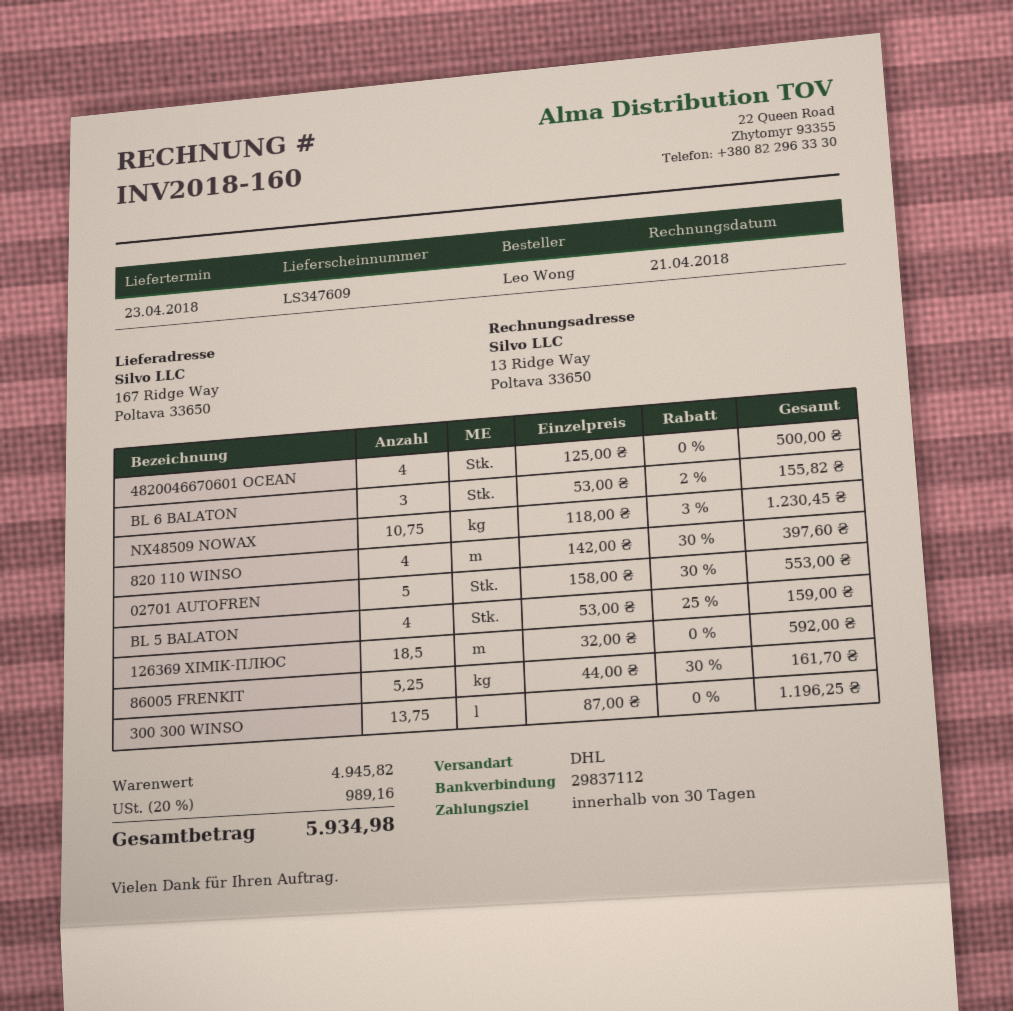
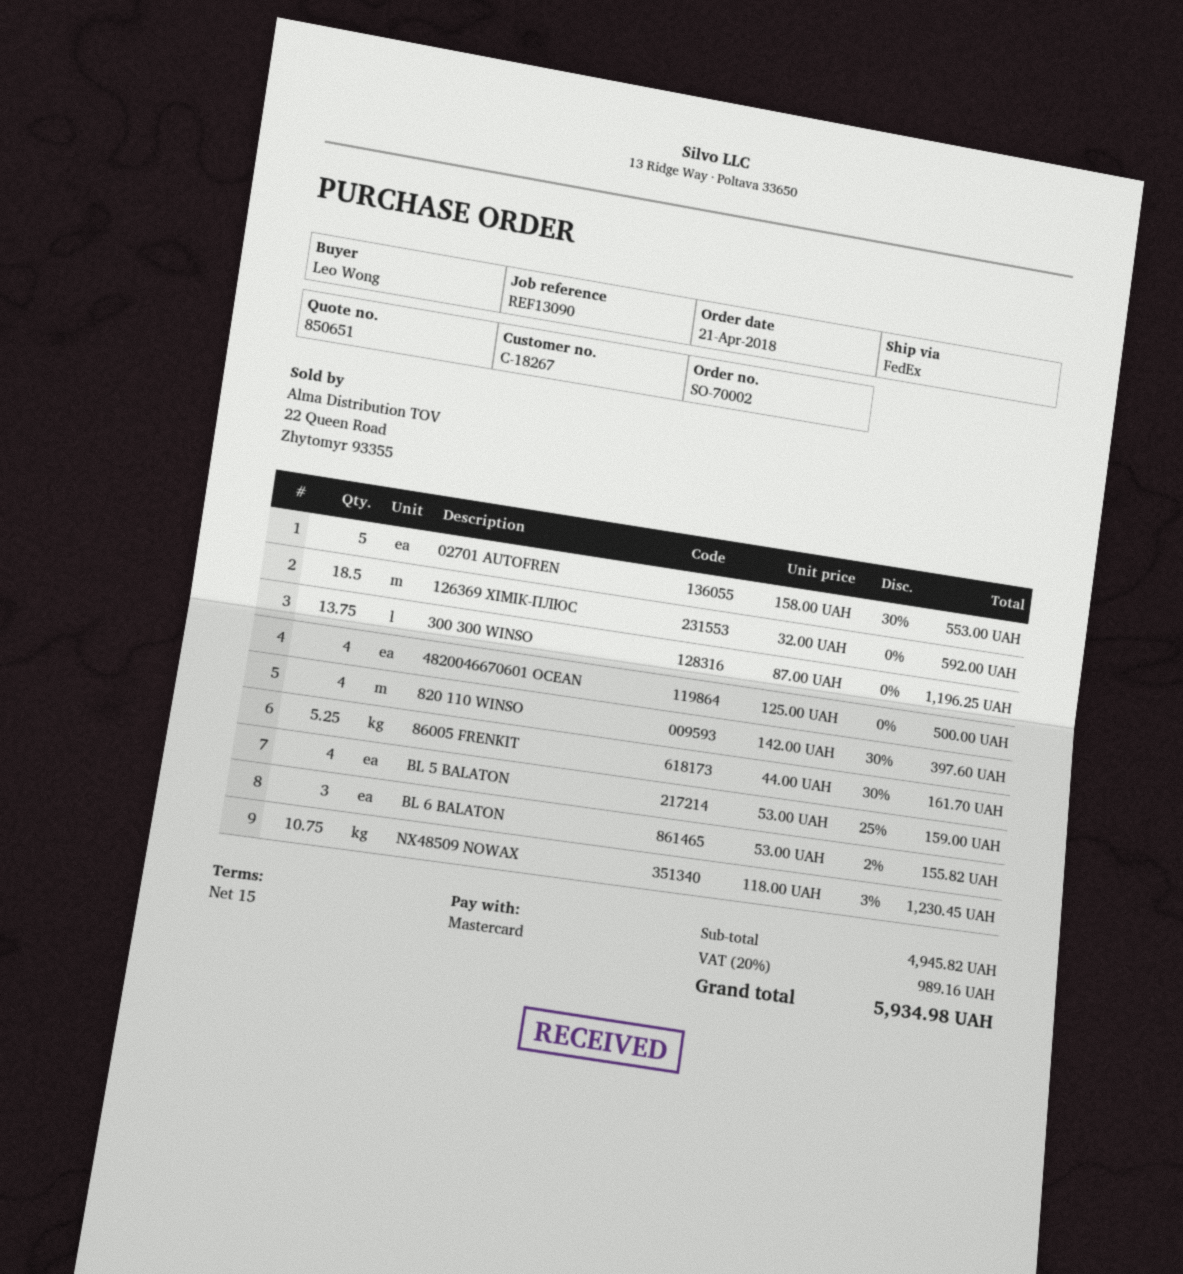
payment terms: 30 days -> 15 days
shipping method: DHL -> FedEx

